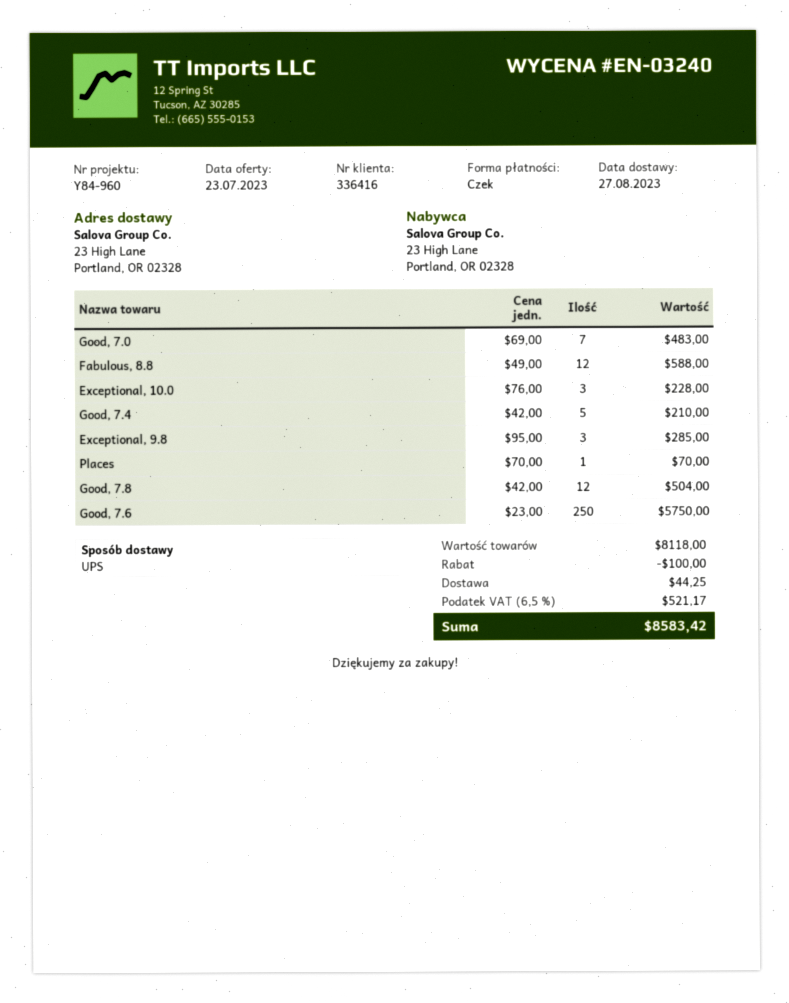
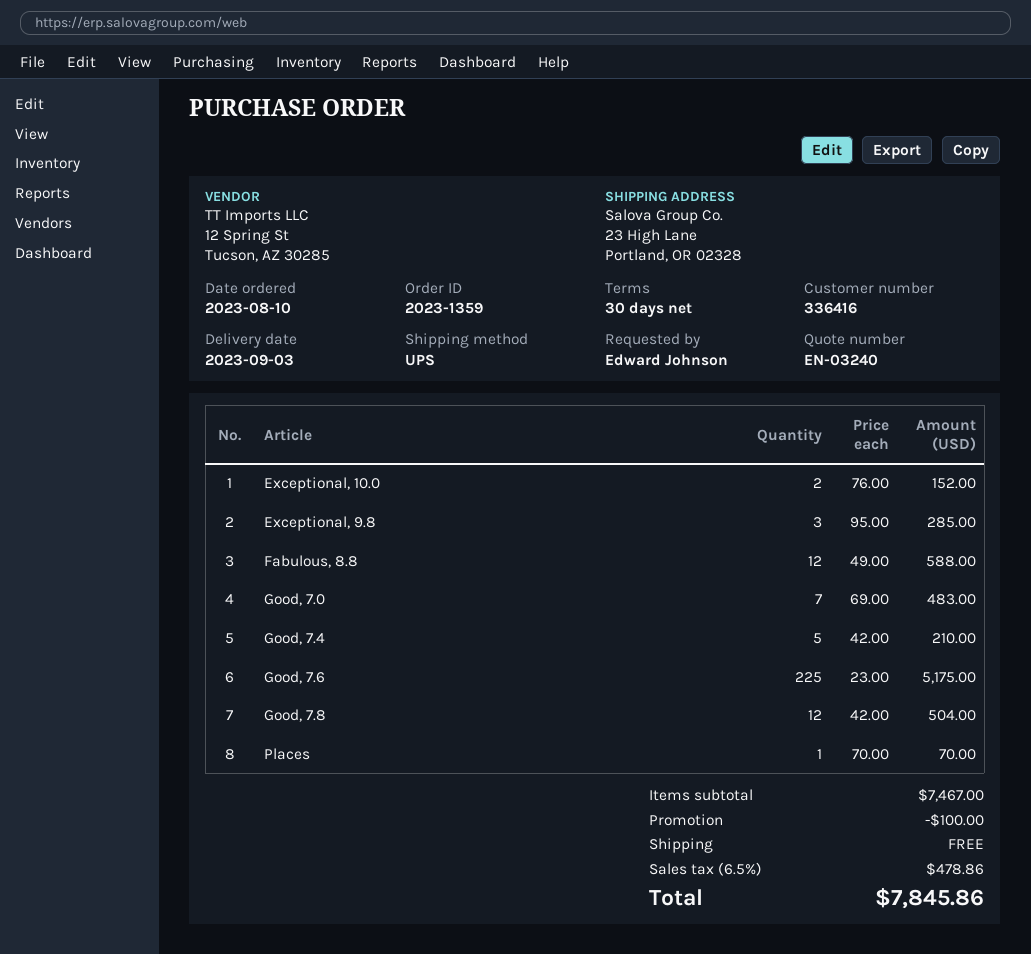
delivery date: 2023-08-27 -> 2023-09-03
Exceptional, 10.0: 3 x 76.00 = 228.00 -> 2 x 76.00 = 152.00
Good, 7.6: 250 x 23.00 = 5750.00 -> 225 x 23.00 = 5175.00
subtotal: 8118.00 -> 7467.00
shipping: 44.25 -> 0.00
tax: 6.5% = 521.17 -> 6.5% = 478.86
total: 8583.42 -> 7845.86

